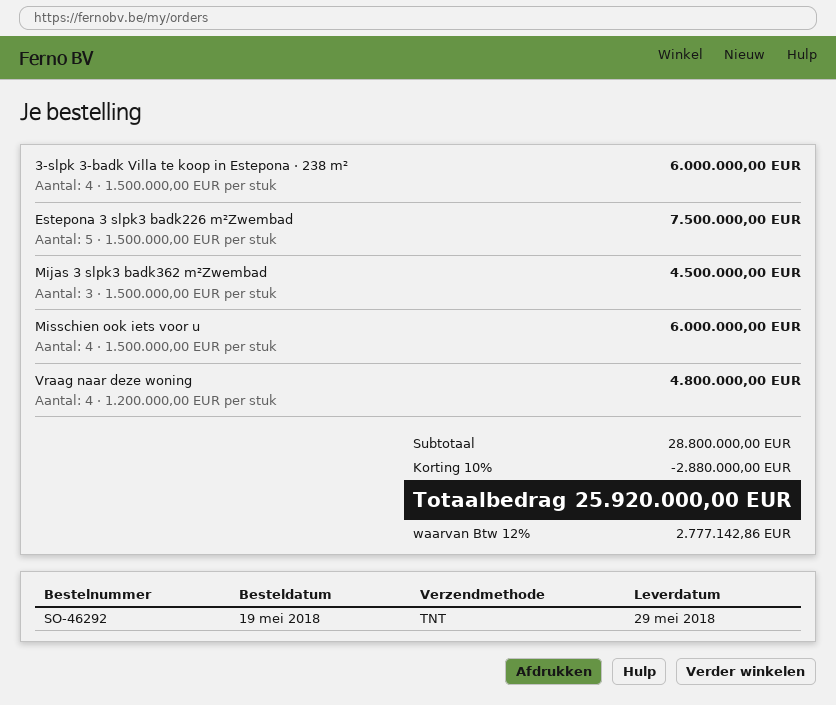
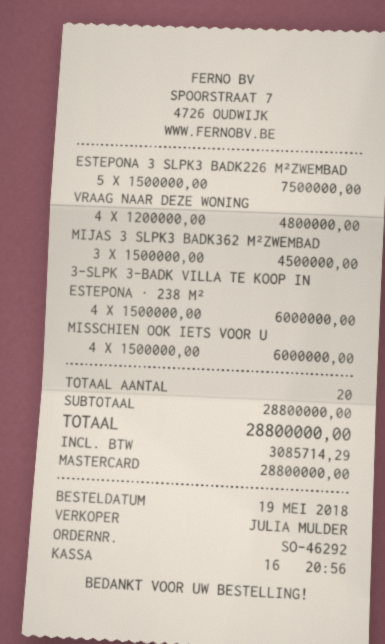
discount: 10% = 2880000.00 -> none
tax: 2777142.86 -> 3085714.29
total: 25920000.00 -> 28800000.00

